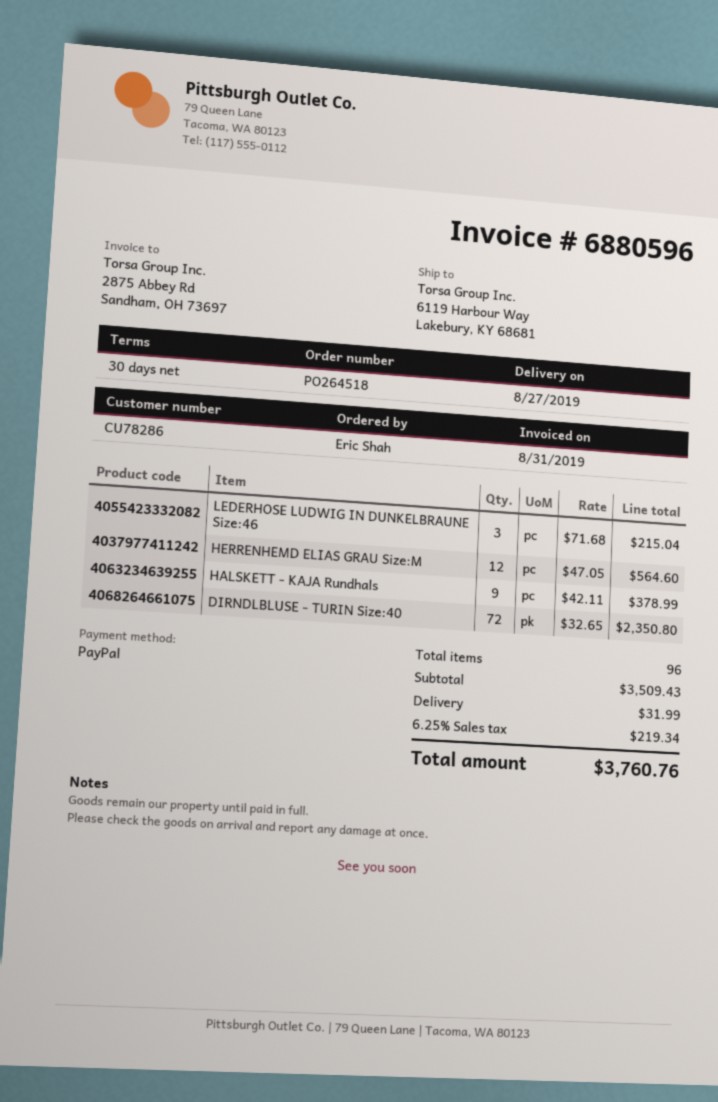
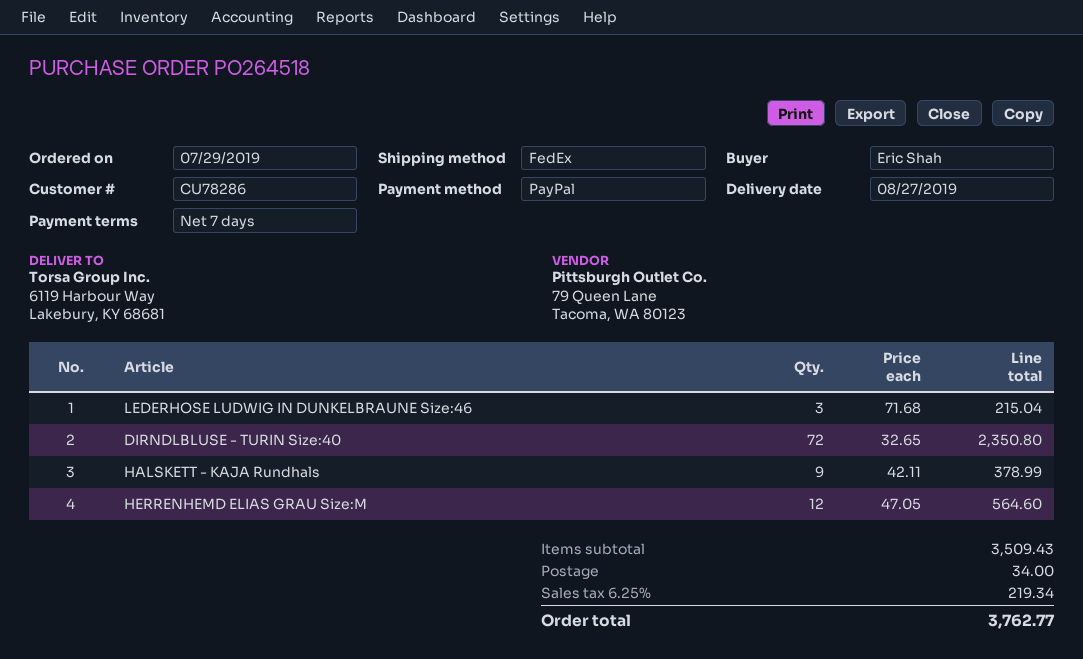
payment terms: 30 days -> 7 days
shipping: 31.99 -> 34.00
total: 3760.76 -> 3762.77

